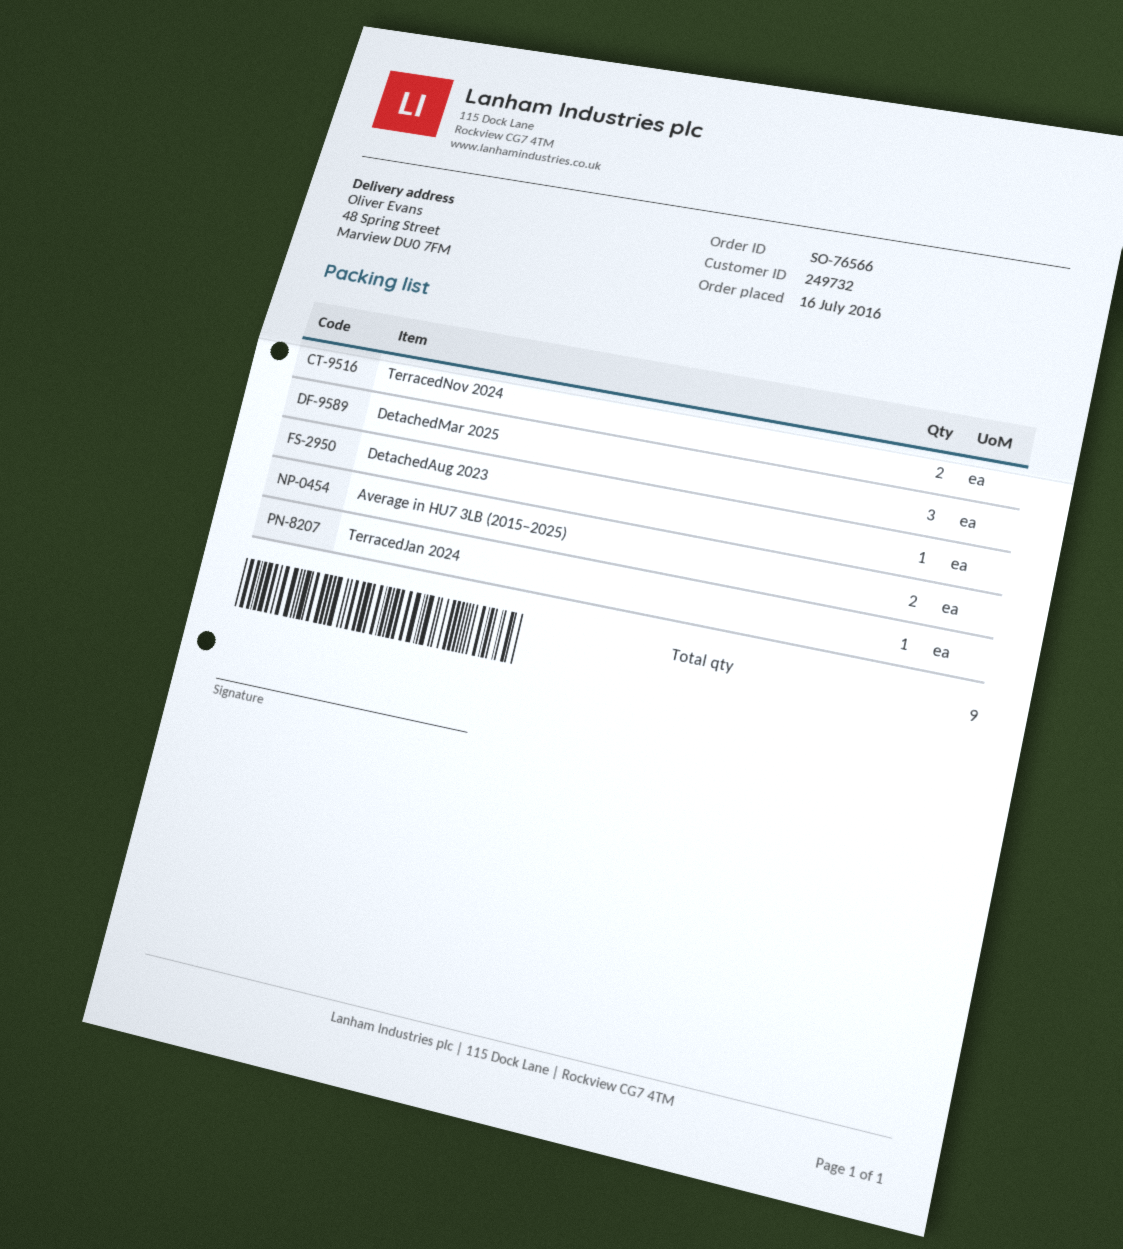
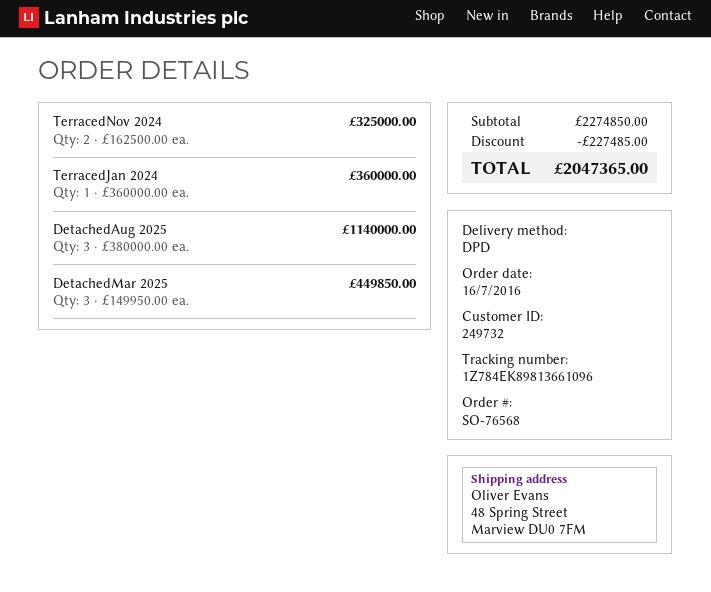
order number: SO-76566 -> SO-76568
DetachedAug 2023: 1 -> none
Average in HU7 3LB (2015–2025): 2 -> none
DetachedAug 2025: none -> 3

